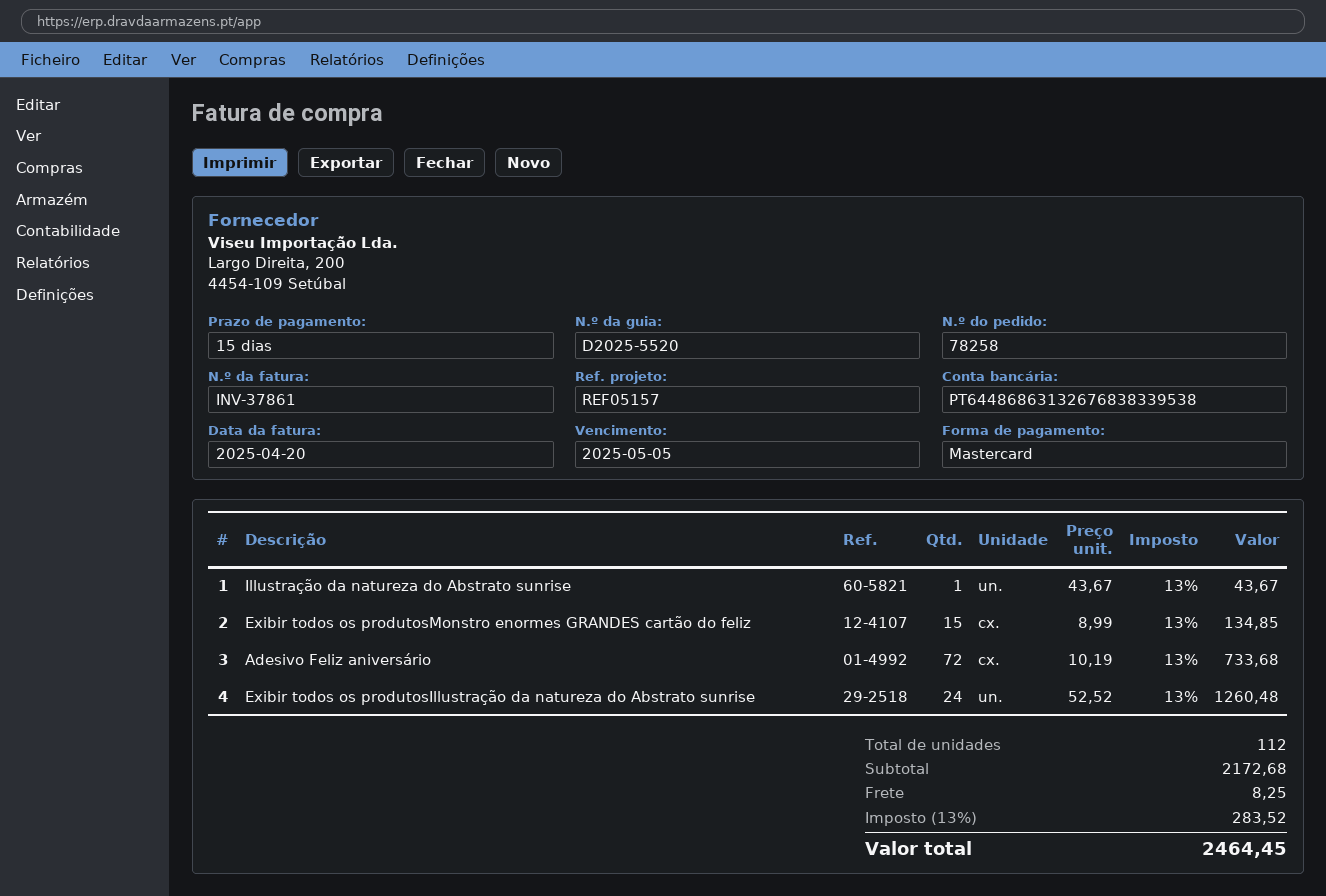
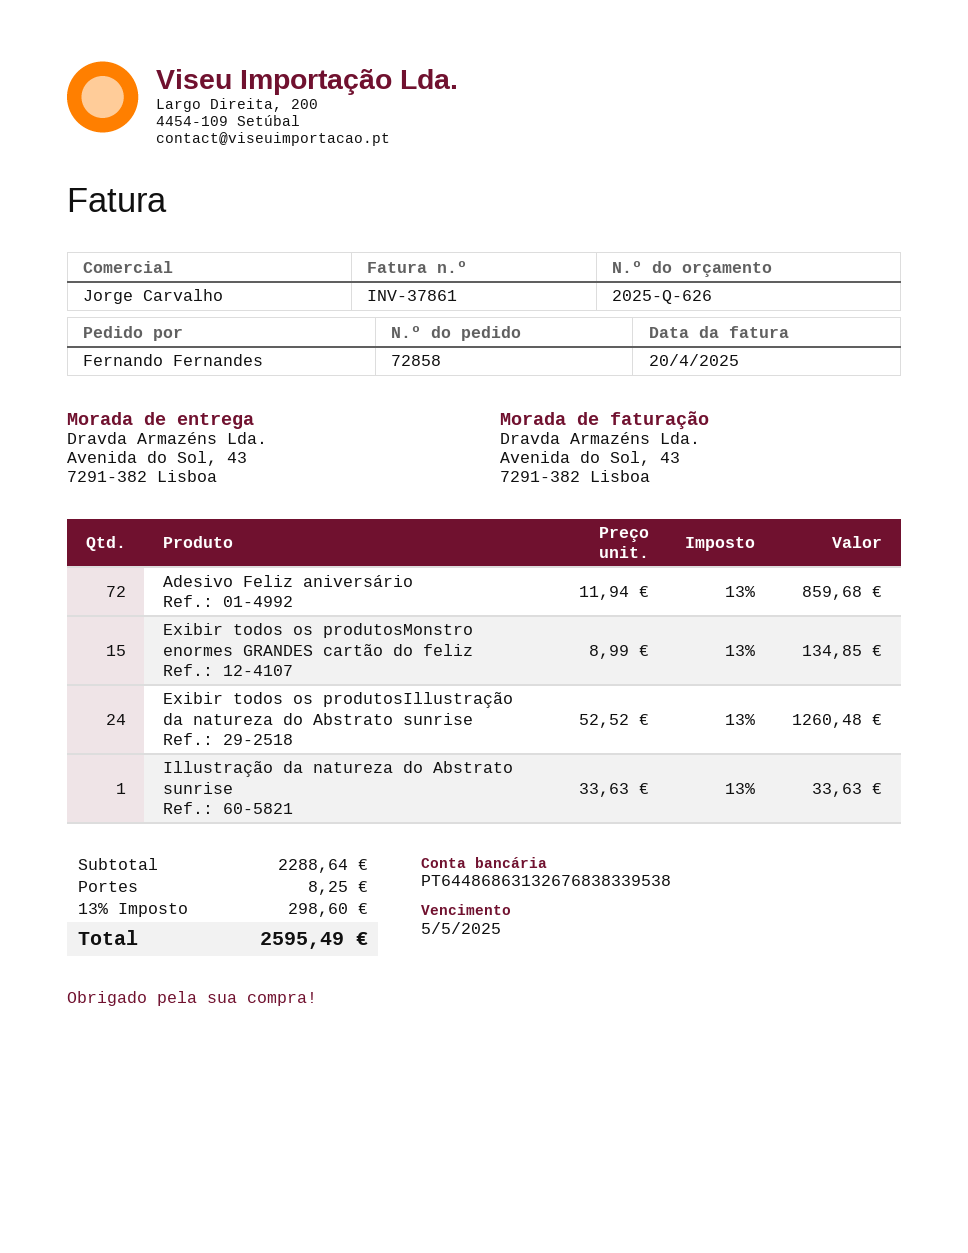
order number: 78258 -> 72858
Illustração da natureza do Abstrato sunrise: 1 x 43.67 = 43.67 -> 1 x 33.63 = 33.63
Adesivo Feliz aniversário: 72 x 10.19 = 733.68 -> 72 x 11.94 = 859.68
subtotal: 2172.68 -> 2288.64
tax: 13% = 283.52 -> 13% = 298.60
total: 2464.45 -> 2595.49

